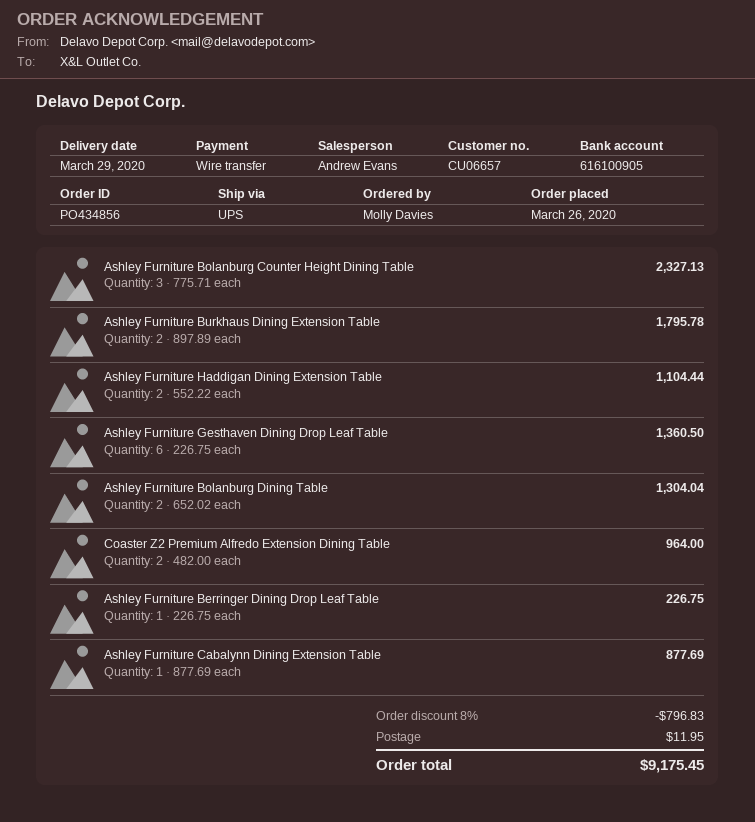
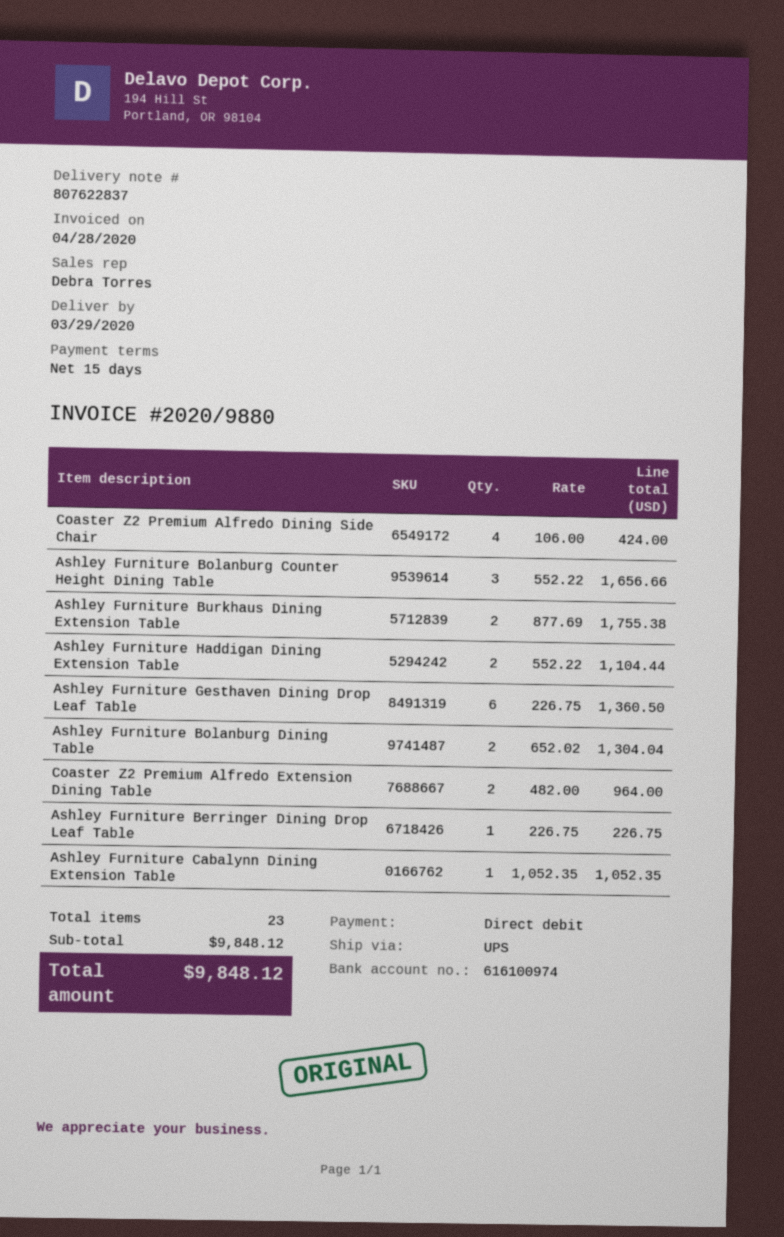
sales rep: Andrew Evans -> Debra Torres
payment method: bank transfer -> direct debit
bank account: 616100905 -> 616100974
Ashley Furniture Bolanburg Counter Height Dining Table: 3 x 775.71 = 2327.13 -> 3 x 552.22 = 1656.66
Ashley Furniture Burkhaus Dining Extension Table: 2 x 897.89 = 1795.78 -> 2 x 877.69 = 1755.38
Ashley Furniture Cabalynn Dining Extension Table: 1 x 877.69 = 877.69 -> 1 x 1052.35 = 1052.35
Coaster Z2 Premium Alfredo Dining Side Chair: none -> 4 x 106.00 = 424.00
discount: 8% = 796.83 -> none
shipping: 11.95 -> none
total: 9175.45 -> 9848.12

